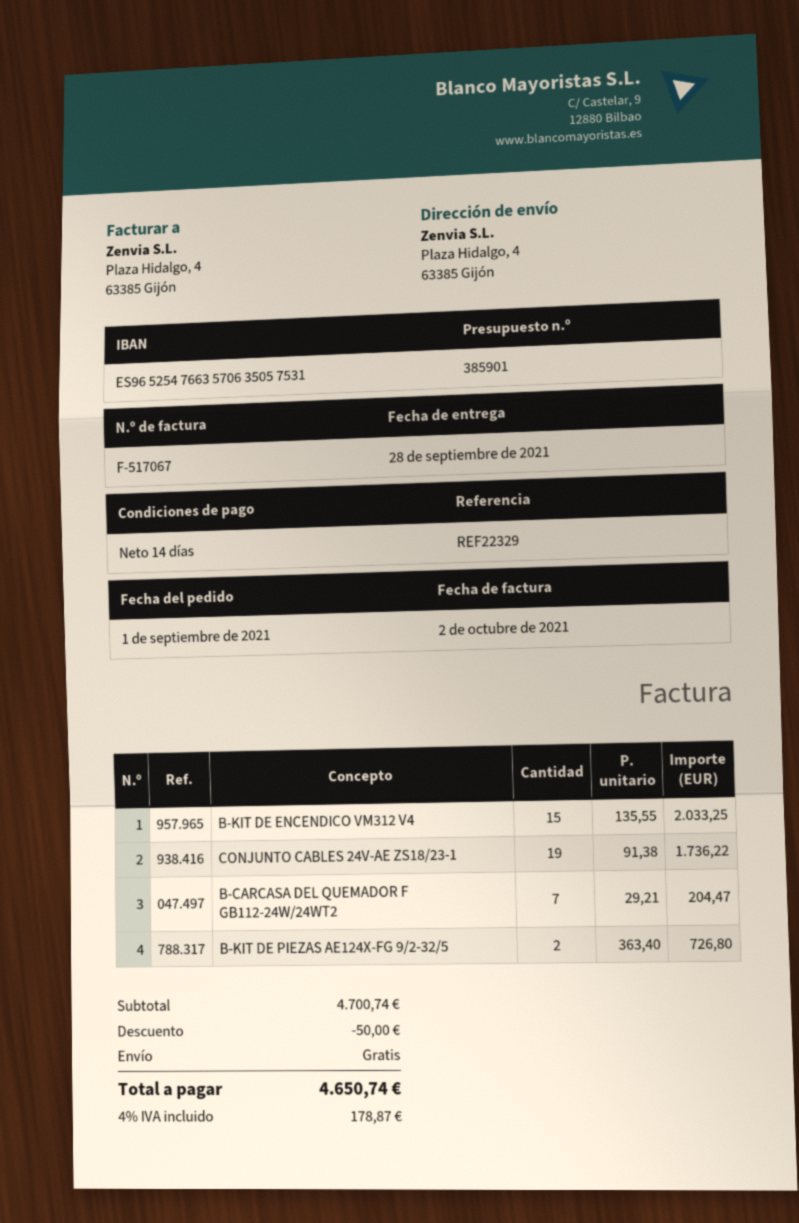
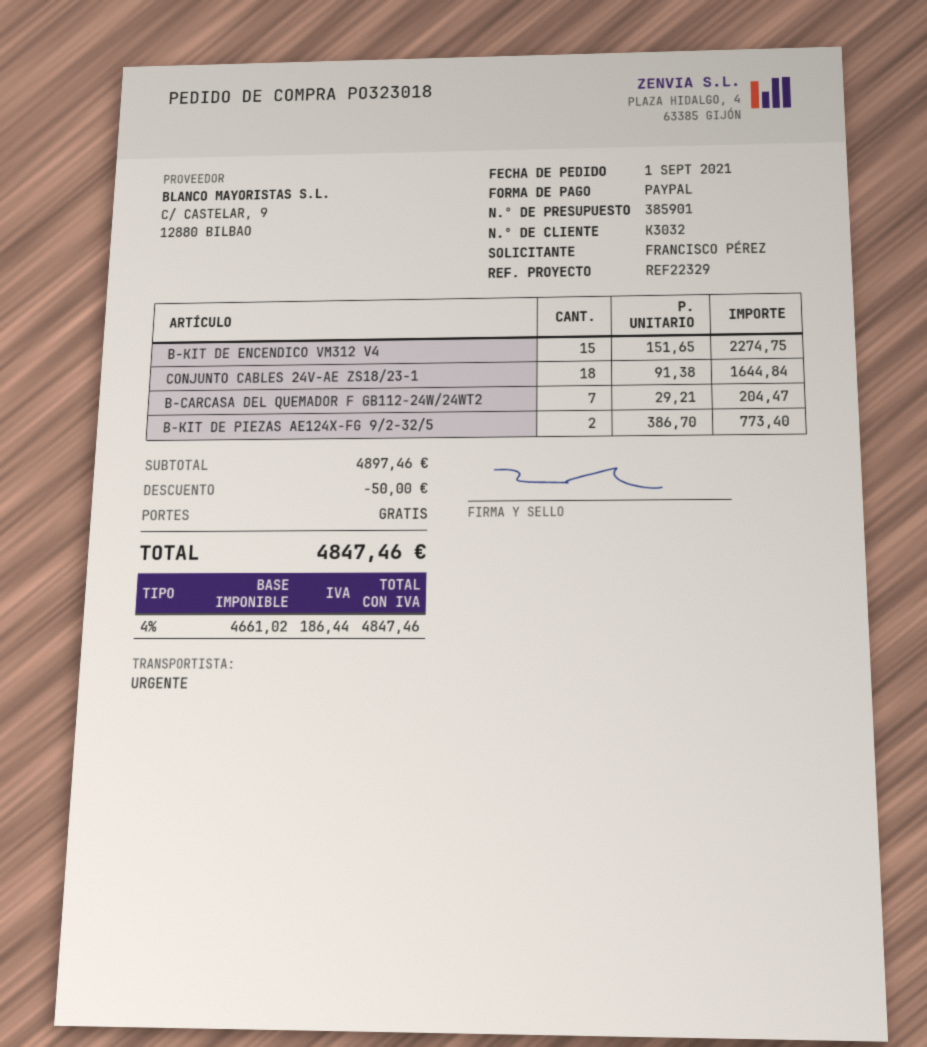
B-KIT DE ENCENDICO VM312 V4: 15 x 135.55 = 2033.25 -> 15 x 151.65 = 2274.75
CONJUNTO CABLES 24V-AE ZS18/23-1: 19 x 91.38 = 1736.22 -> 18 x 91.38 = 1644.84
B-KIT DE PIEZAS AE124X-FG 9/2-32/5: 2 x 363.40 = 726.80 -> 2 x 386.70 = 773.40
subtotal: 4700.74 -> 4897.46
tax: 4% = 178.87 -> 4% = 186.44
total: 4650.74 -> 4847.46

